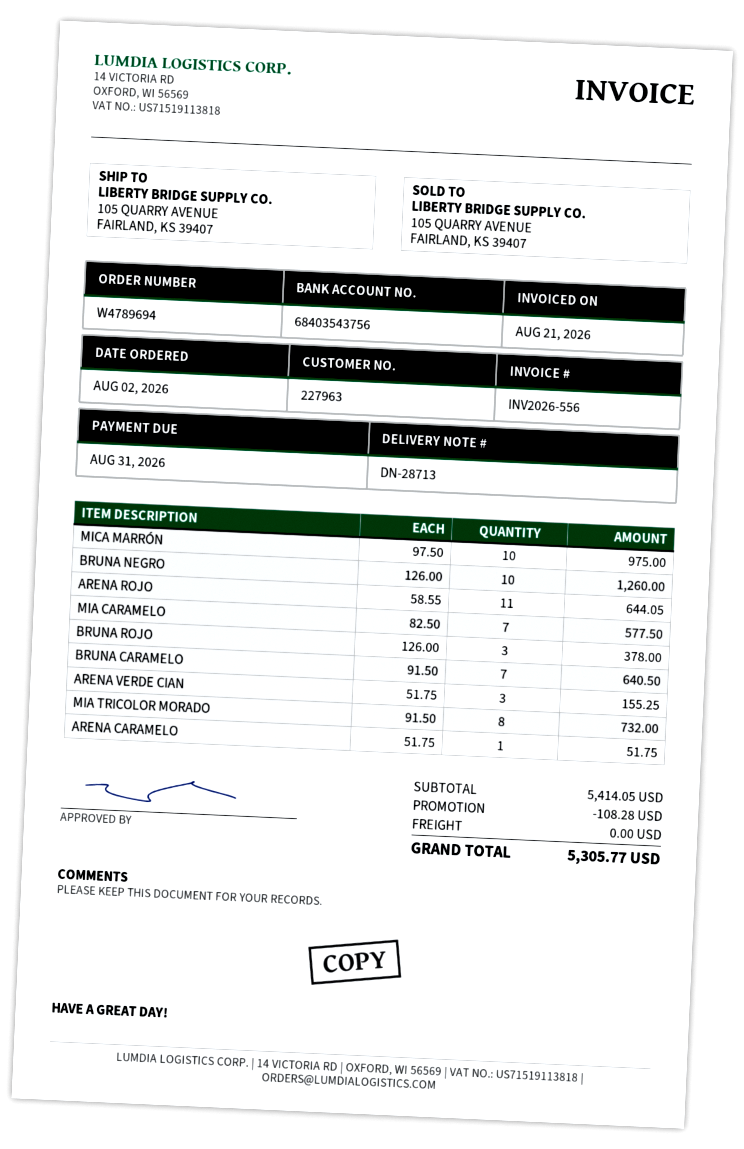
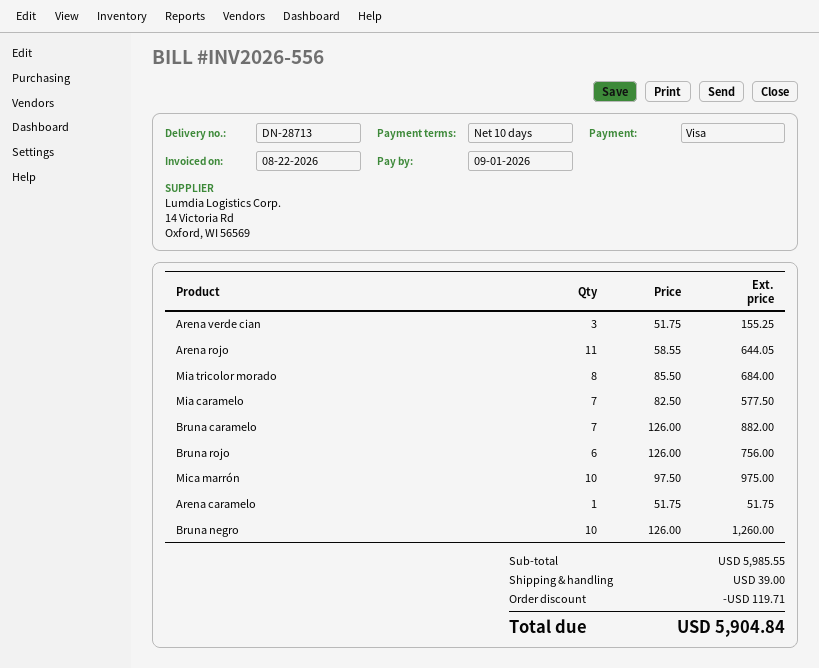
invoice date: 2026-08-21 -> 2026-08-22
due date: 2026-08-31 -> 2026-09-01
BRUNA ROJO: 3 x 126.00 = 378.00 -> 6 x 126.00 = 756.00
BRUNA CARAMELO: 7 x 91.50 = 640.50 -> 7 x 126.00 = 882.00
MIA TRICOLOR MORADO: 8 x 91.50 = 732.00 -> 8 x 85.50 = 684.00
subtotal: 5414.05 -> 5985.55
discount: 108.28 -> 119.71
shipping: 0.00 -> 39.00
total: 5305.77 -> 5904.84

